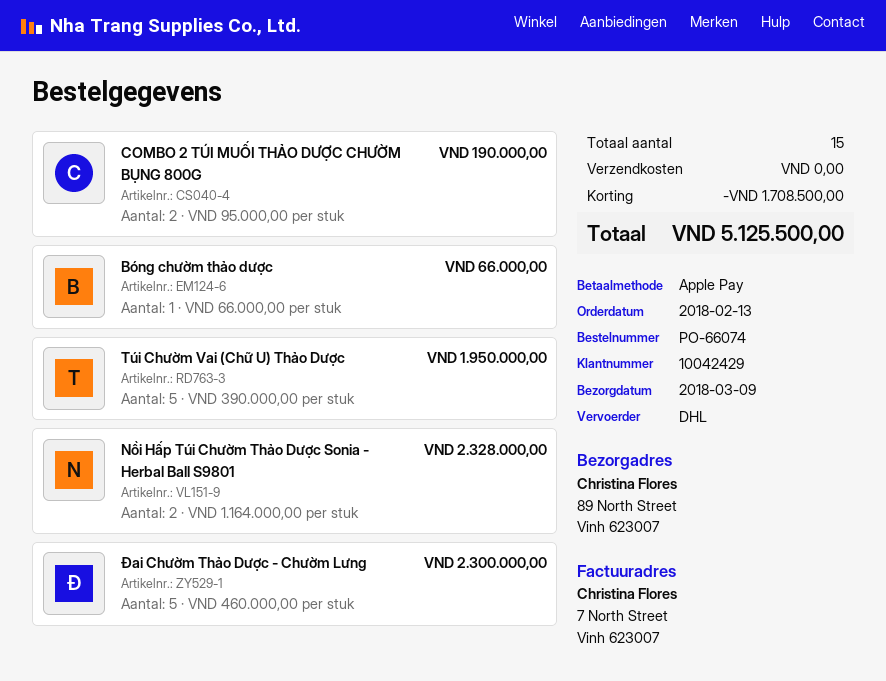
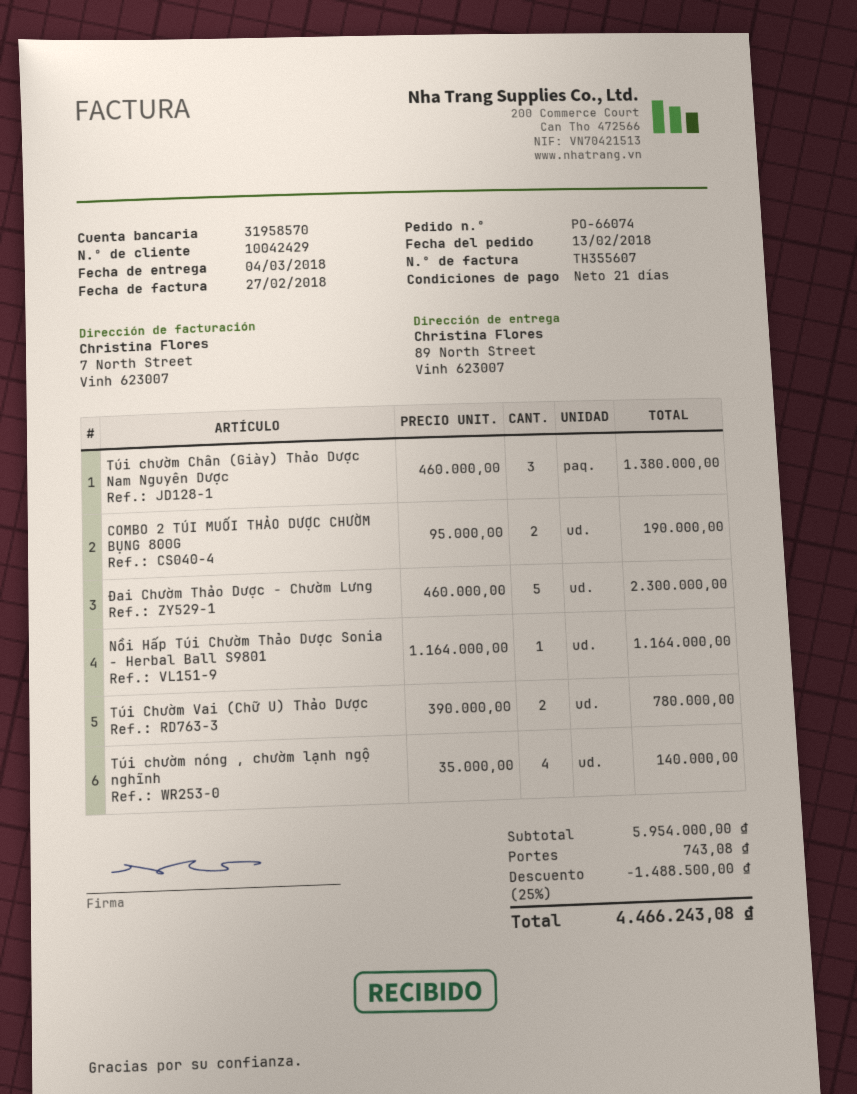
delivery date: 2018-03-09 -> 2018-03-04
Bóng chườm thảo dược: 1 x 66000.00 = 66000.00 -> none
Túi Chườm Vai (Chữ U) Thảo Dược: 5 x 390000.00 = 1950000.00 -> 2 x 390000.00 = 780000.00
Nồi Hấp Túi Chườm Thảo Dược Sonia - Herbal Ball S9801: 2 x 1164000.00 = 2328000.00 -> 1 x 1164000.00 = 1164000.00
Túi chườm Chân (Giày) Thảo Dược Nam Nguyên Dược: none -> 3 x 460000.00 = 1380000.00
Túi chườm nóng , chườm lạnh ngộ nghĩnh: none -> 4 x 35000.00 = 140000.00
discount: 1708500.00 -> 1488500.00
shipping: 0.00 -> 743.08
total: 5125500.00 -> 4466243.08

